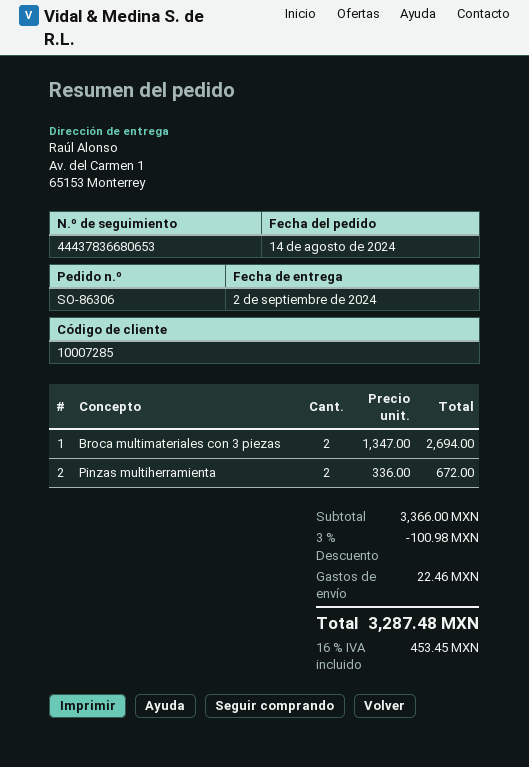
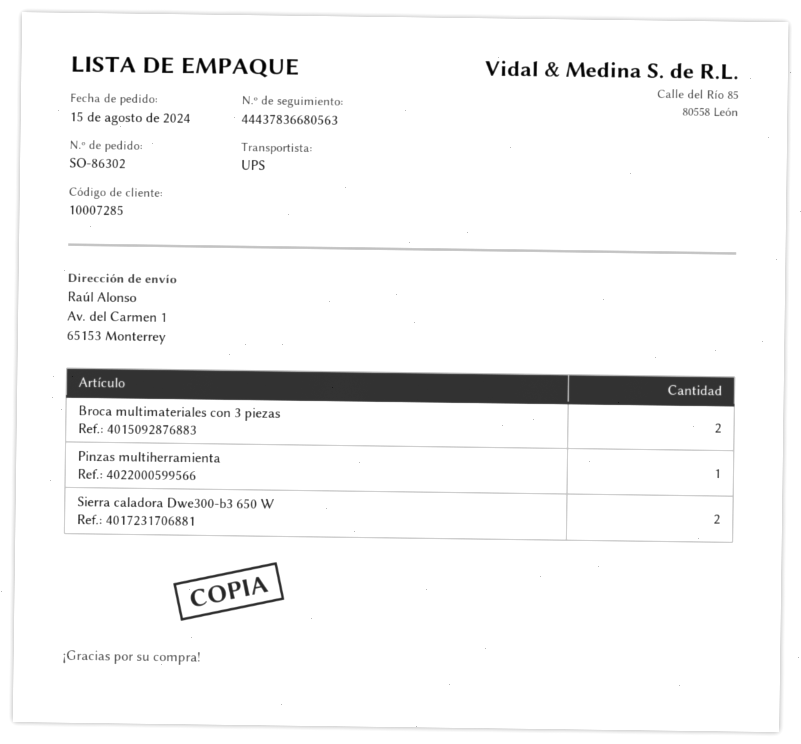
order number: SO-86306 -> SO-86302
order date: 2024-08-14 -> 2024-08-15
tracking number: 44437836680653 -> 44437836680563
Pinzas multiherramienta: 2 -> 1
Sierra caladora Dwe300-b3 650 W: none -> 2

